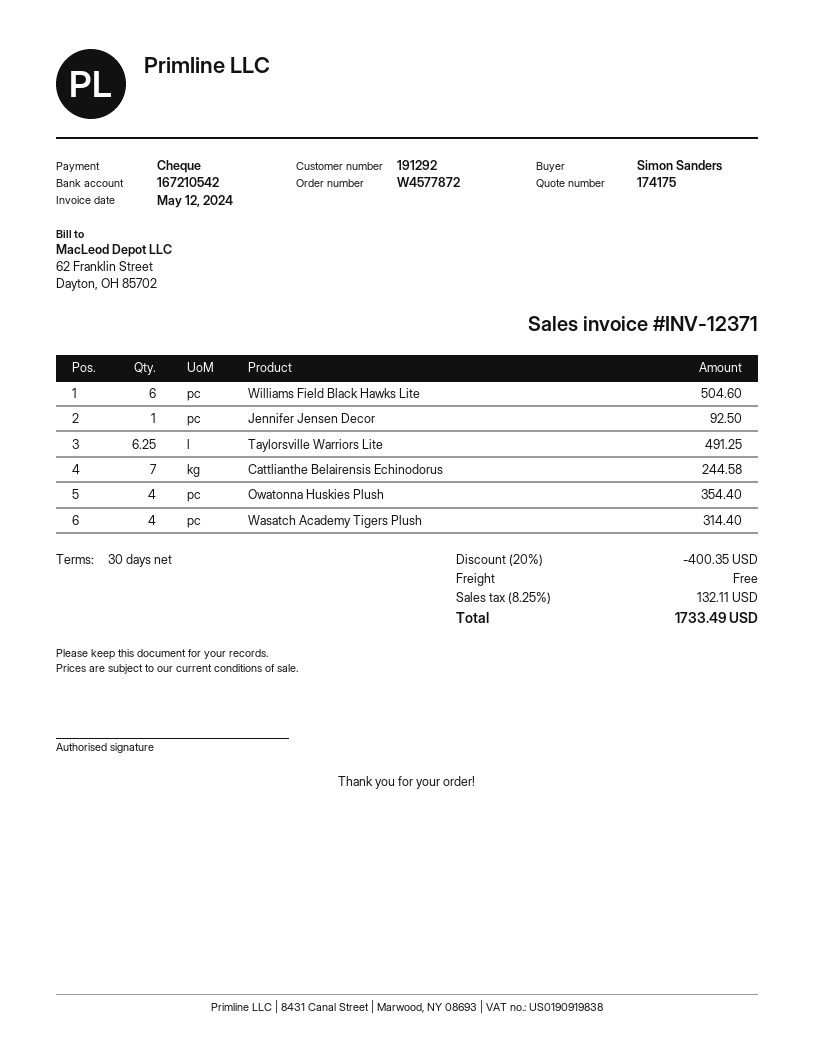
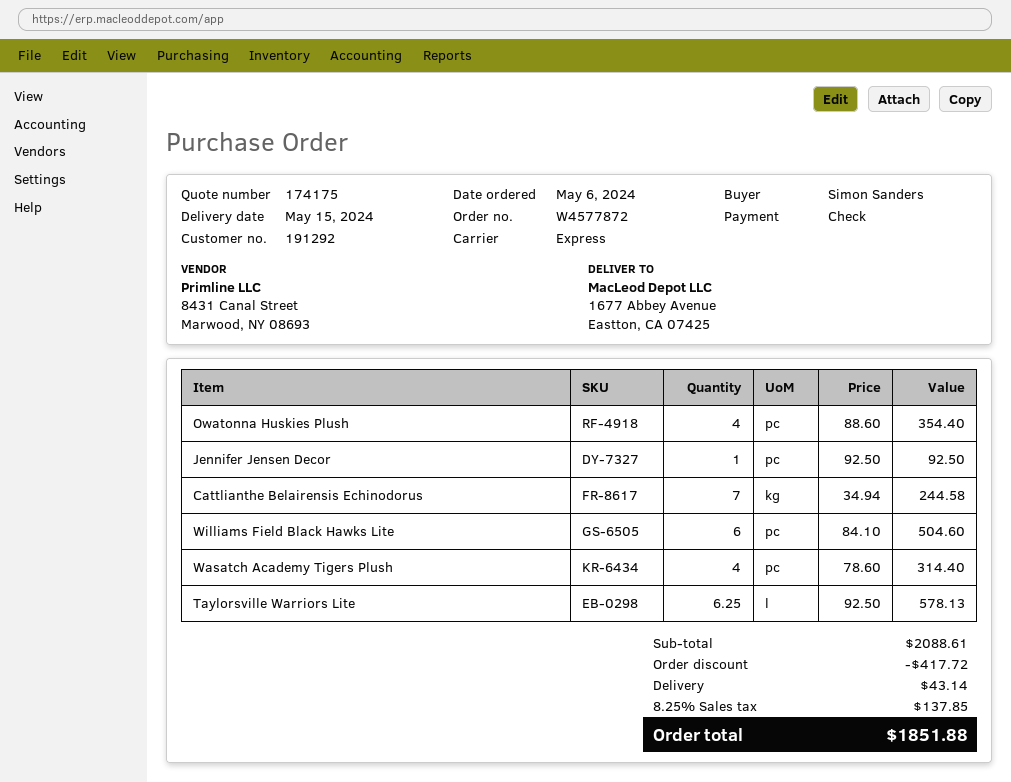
Taylorsville Warriors Lite: 6.25 for 491.25 -> 6.25 for 578.13
discount: 400.35 -> 417.72
shipping: 0.00 -> 43.14
tax: 8.25% = 132.11 -> 8.25% = 137.85
total: 1733.49 -> 1851.88

